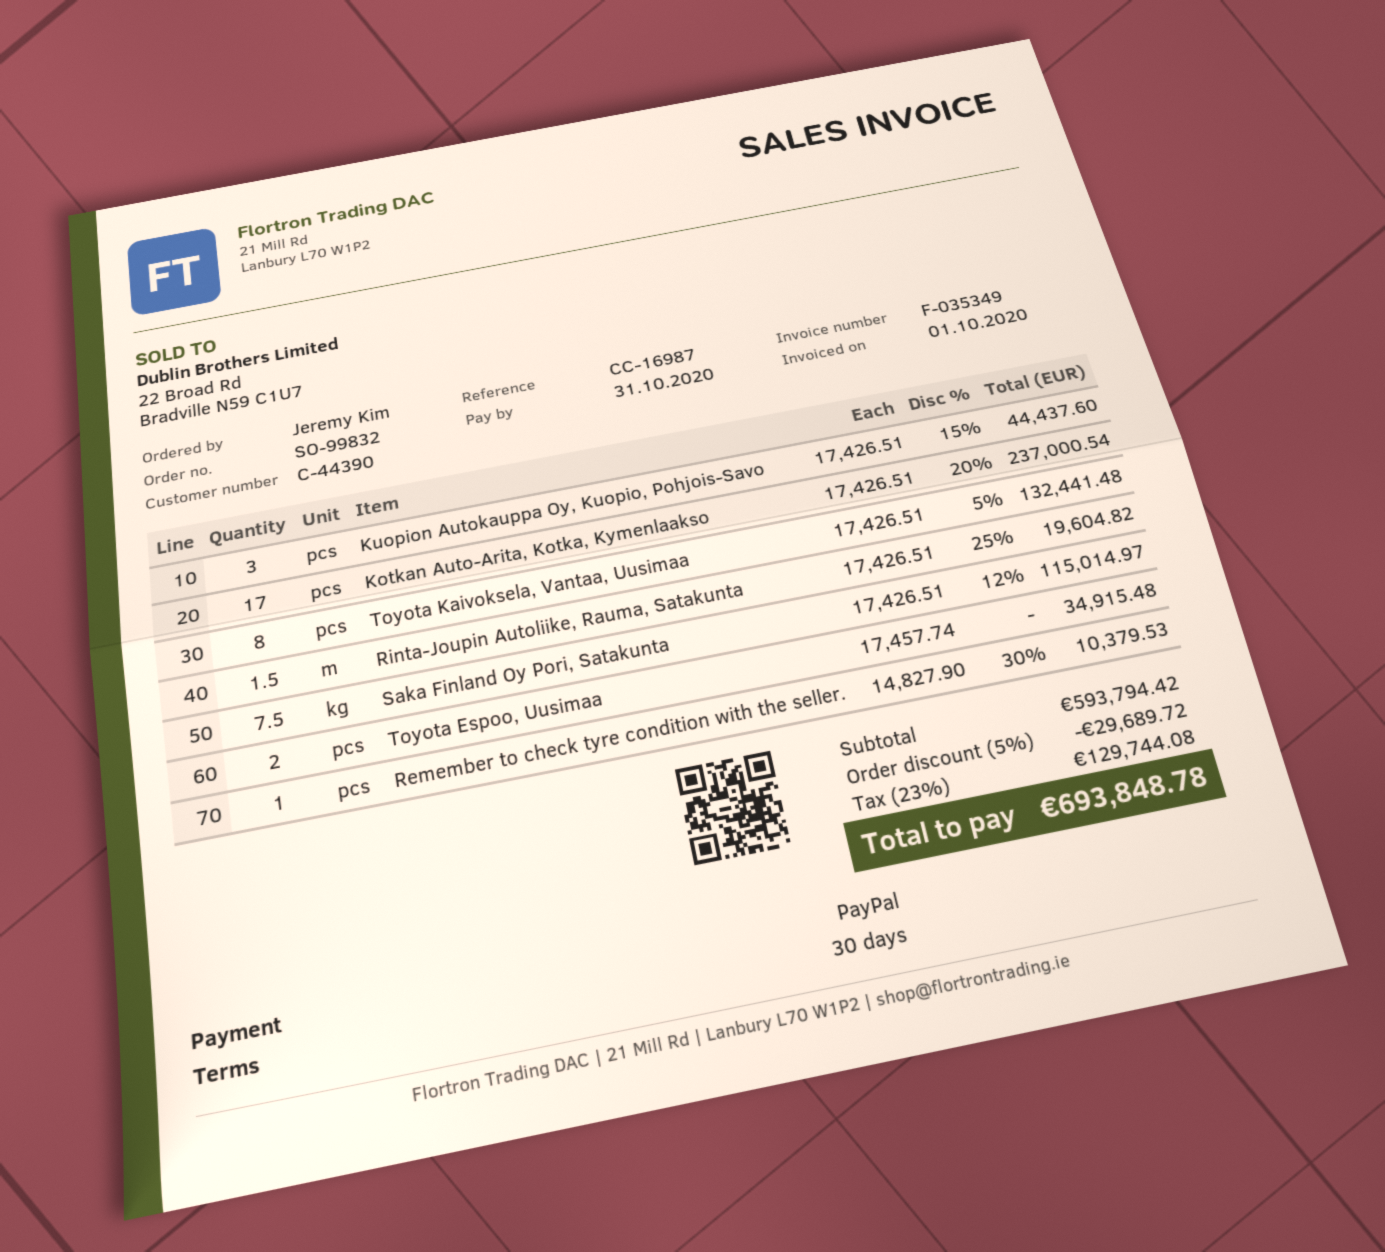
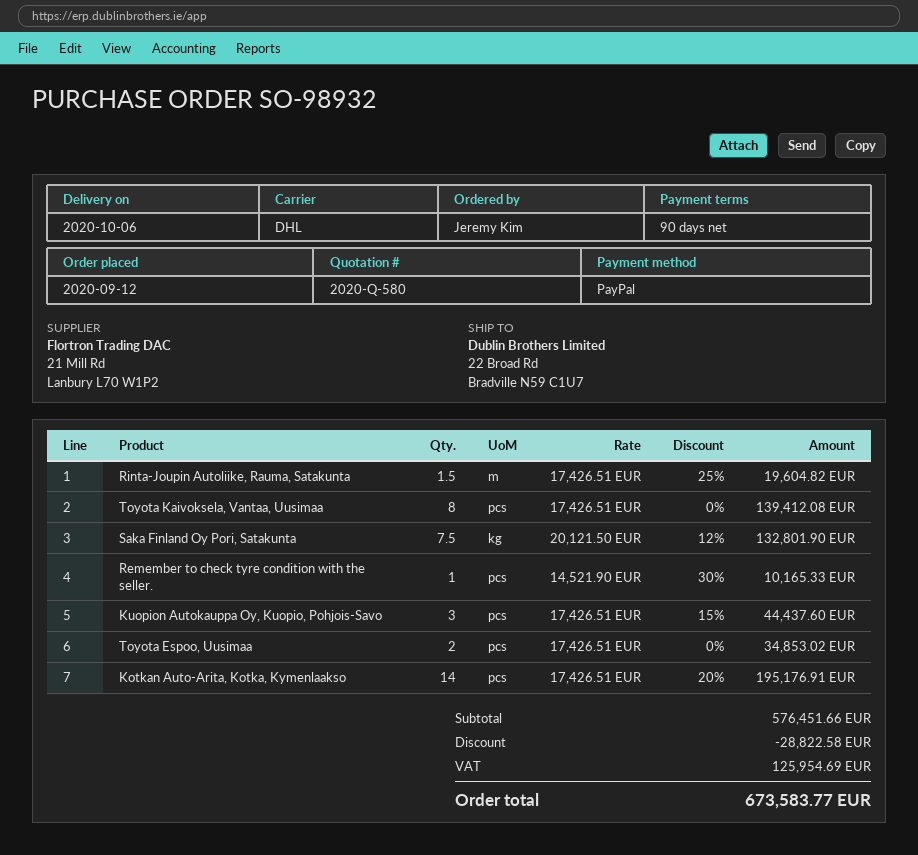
order number: SO-99832 -> SO-98932
payment terms: 30 days -> 90 days
Kotkan Auto-Arita, Kotka, Kymenlaakso: 17 x 17426.51 - 20% = 237000.54 -> 14 x 17426.51 - 20% = 195176.91
Toyota Kaivoksela, Vantaa, Uusimaa: 8 x 17426.51 - 5% = 132441.48 -> 8 x 17426.51 = 139412.08
Saka Finland Oy Pori, Satakunta: 7.5 x 17426.51 - 12% = 115014.97 -> 7.5 x 20121.50 - 12% = 132801.90
Toyota Espoo, Uusimaa: 2 x 17457.74 = 34915.48 -> 2 x 17426.51 = 34853.02
Remember to check tyre condition with the seller.: 1 x 14827.90 - 30% = 10379.53 -> 1 x 14521.90 - 30% = 10165.33
subtotal: 593794.42 -> 576451.66
discount: 29689.72 -> 28822.58
tax: 129744.08 -> 125954.69
total: 693848.78 -> 673583.77

